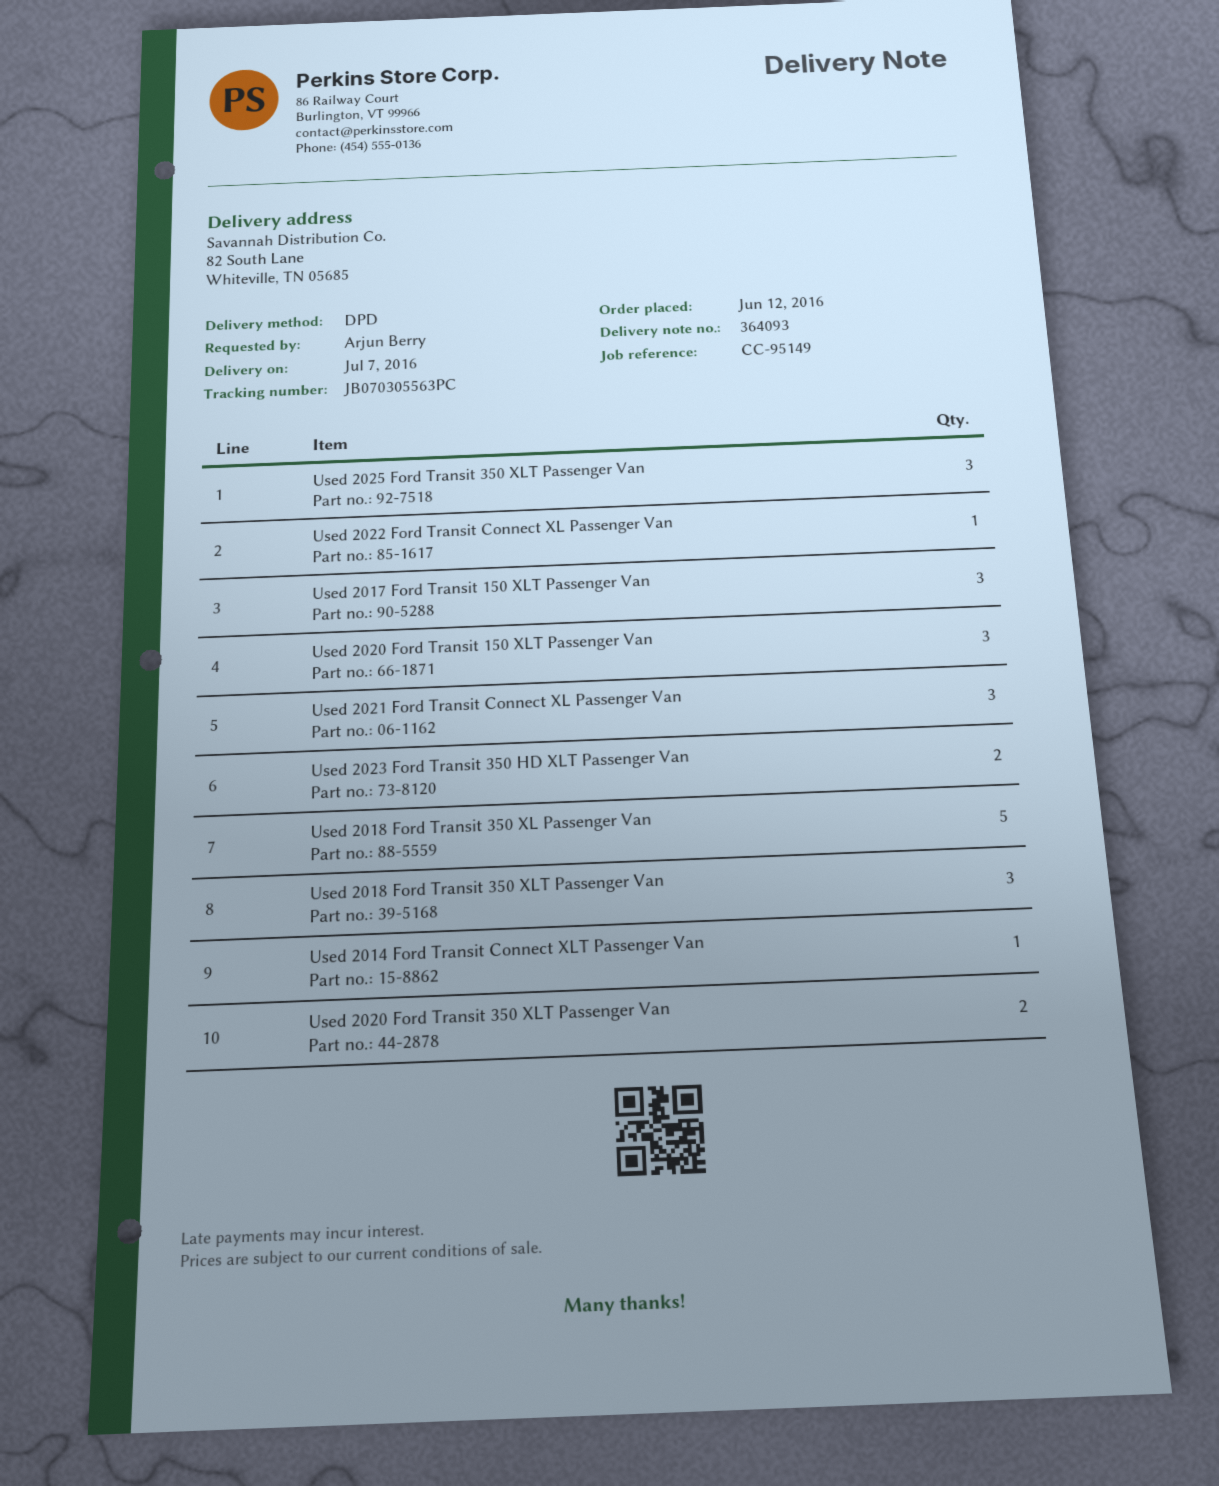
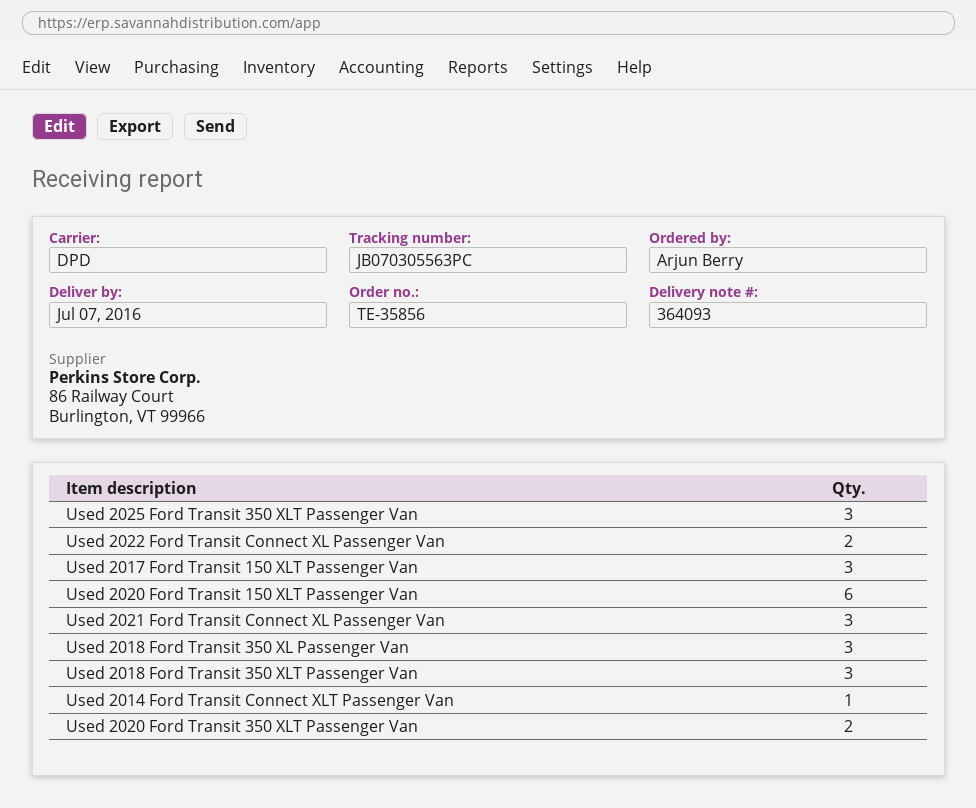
Used 2022 Ford Transit Connect XL Passenger Van: 1 -> 2
Used 2020 Ford Transit 150 XLT Passenger Van: 3 -> 6
Used 2023 Ford Transit 350 HD XLT Passenger Van: 2 -> none
Used 2018 Ford Transit 350 XL Passenger Van: 5 -> 3

